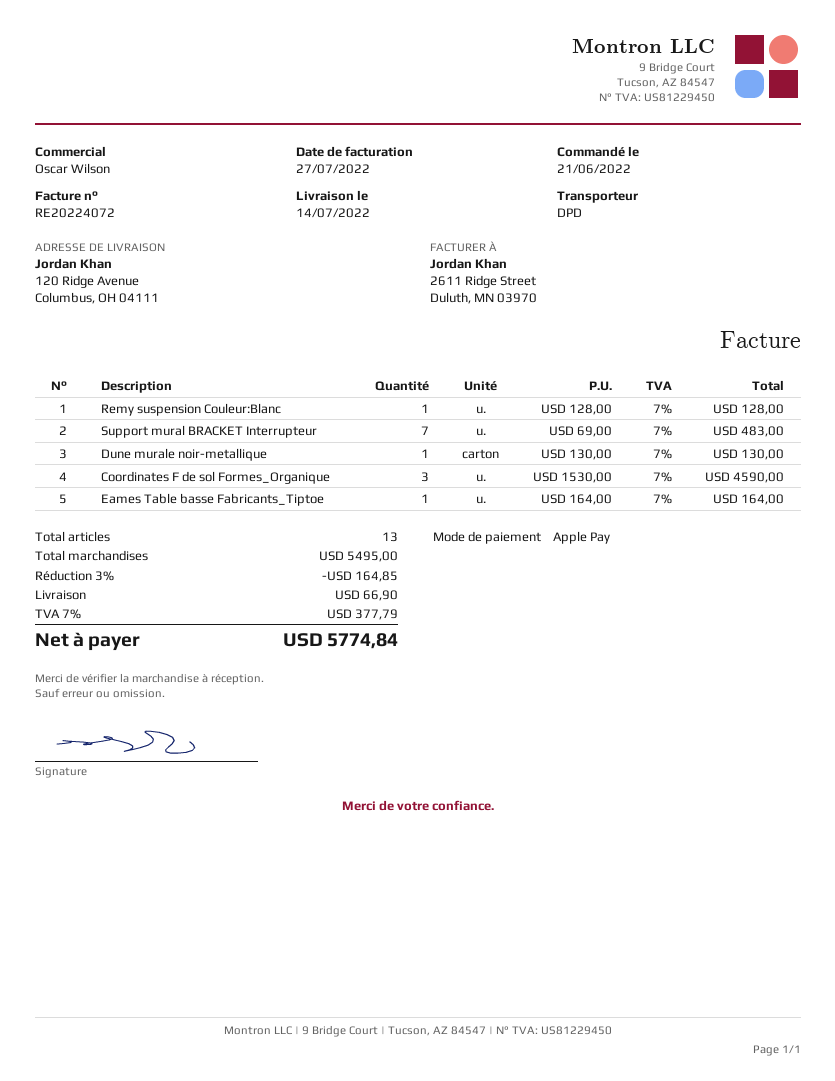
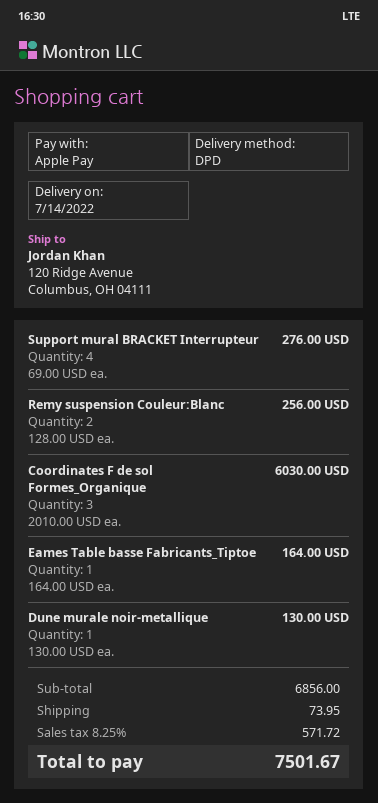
Remy suspension Couleur:Blanc: 1 x 128.00 = 128.00 -> 2 x 128.00 = 256.00
Support mural BRACKET Interrupteur: 7 x 69.00 = 483.00 -> 4 x 69.00 = 276.00
Coordinates F de sol Formes_Organique: 3 x 1530.00 = 4590.00 -> 3 x 2010.00 = 6030.00
subtotal: 5495.00 -> 6856.00
discount: 3% = 164.85 -> none
shipping: 66.90 -> 73.95
tax: 7% = 377.79 -> 8.25% = 571.72
total: 5774.84 -> 7501.67

